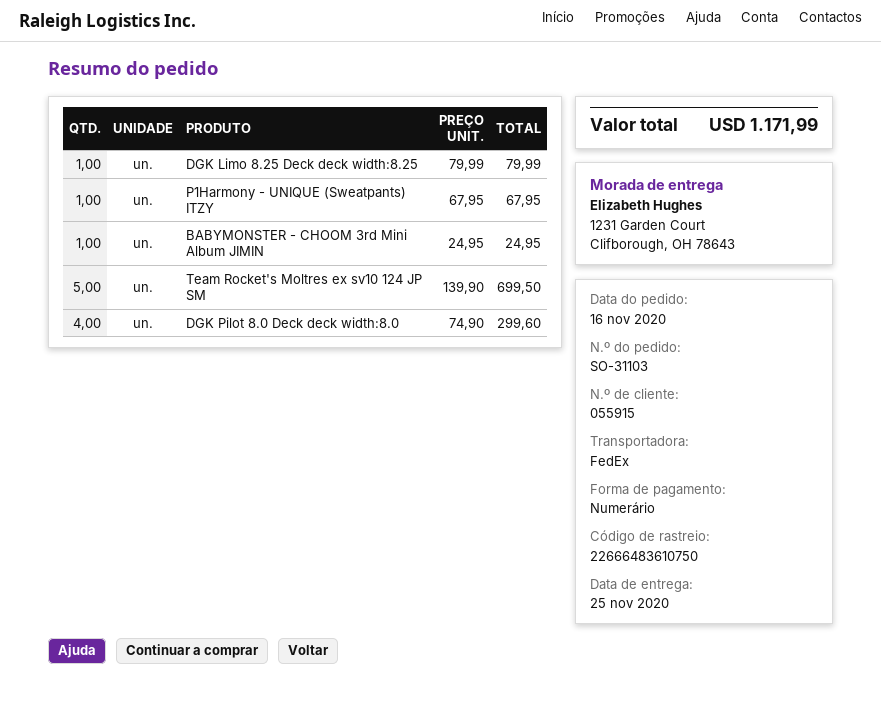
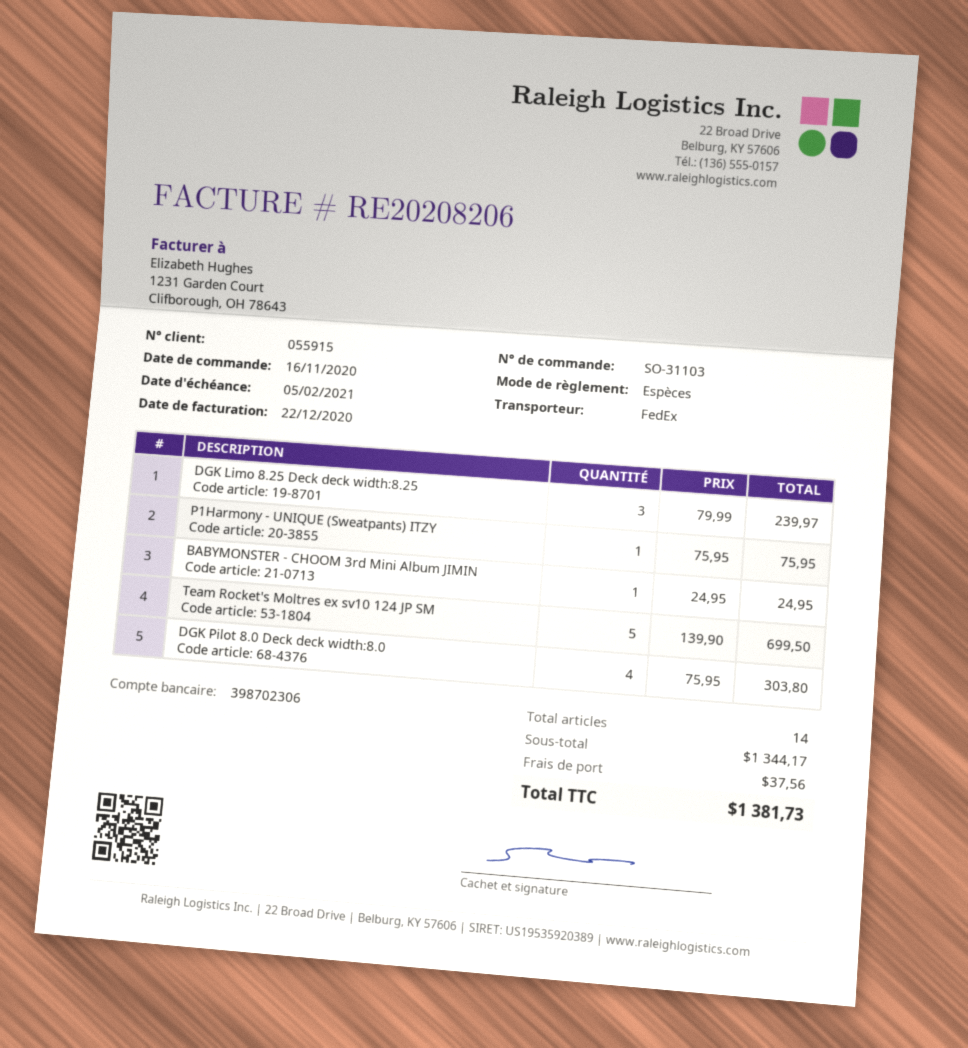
DGK Limo 8.25 Deck deck width:8.25: 1 x 79.99 = 79.99 -> 3 x 79.99 = 239.97
P1Harmony - UNIQUE (Sweatpants) ITZY: 1 x 67.95 = 67.95 -> 1 x 75.95 = 75.95
DGK Pilot 8.0 Deck deck width:8.0: 4 x 74.90 = 299.60 -> 4 x 75.95 = 303.80
shipping: none -> 37.56
total: 1171.99 -> 1381.73

